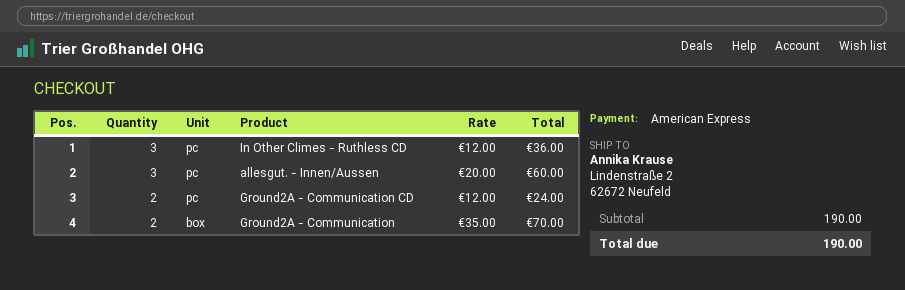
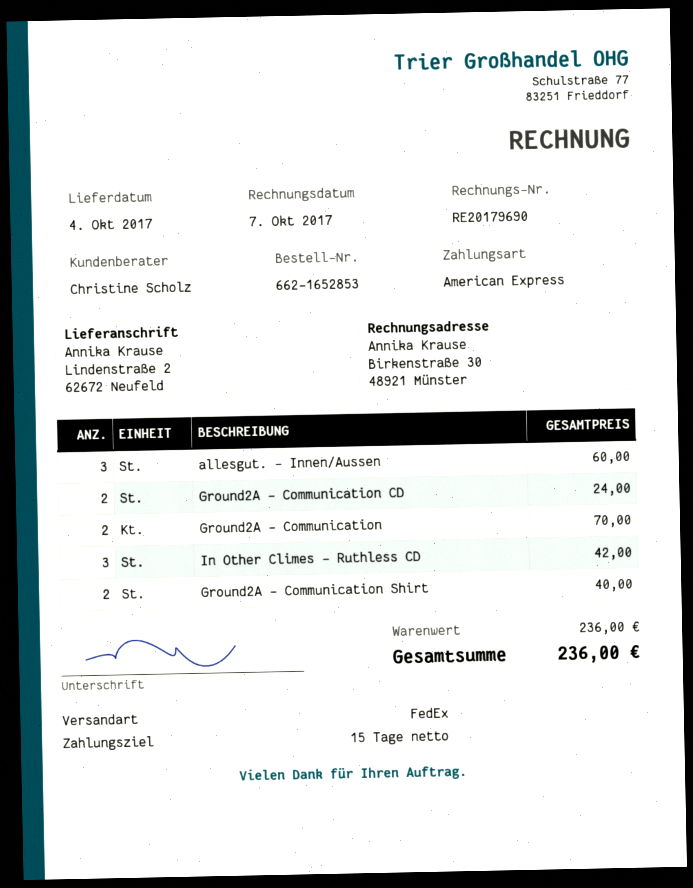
In Other Climes - Ruthless CD: 3 for 36.00 -> 3 for 42.00
Ground2A - Communication Shirt: none -> 2 for 40.00
subtotal: 190.00 -> 236.00
total: 190.00 -> 236.00

